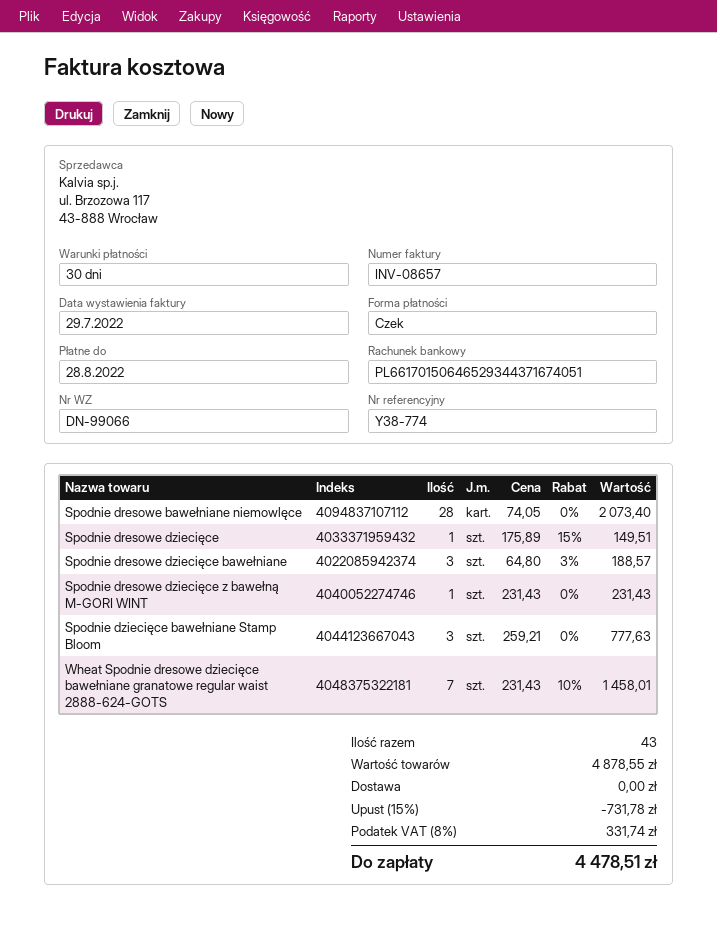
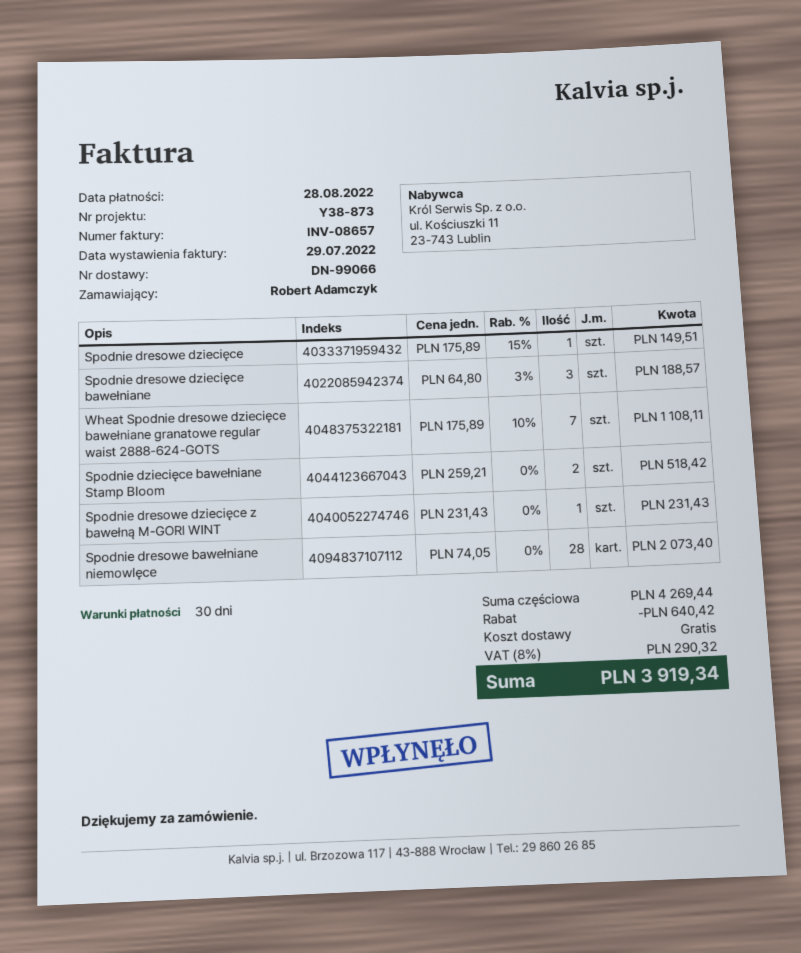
reference: Y38-774 -> Y38-873
Spodnie dziecięce bawełniane Stamp Bloom: 3 x 259.21 = 777.63 -> 2 x 259.21 = 518.42
Wheat Spodnie dresowe dziecięce bawełniane granatowe regular waist 2888-624-GOTS: 7 x 231.43 - 10% = 1458.01 -> 7 x 175.89 - 10% = 1108.11
subtotal: 4878.55 -> 4269.44
discount: 731.78 -> 640.42
tax: 8% = 331.74 -> 8% = 290.32
total: 4478.51 -> 3919.34

